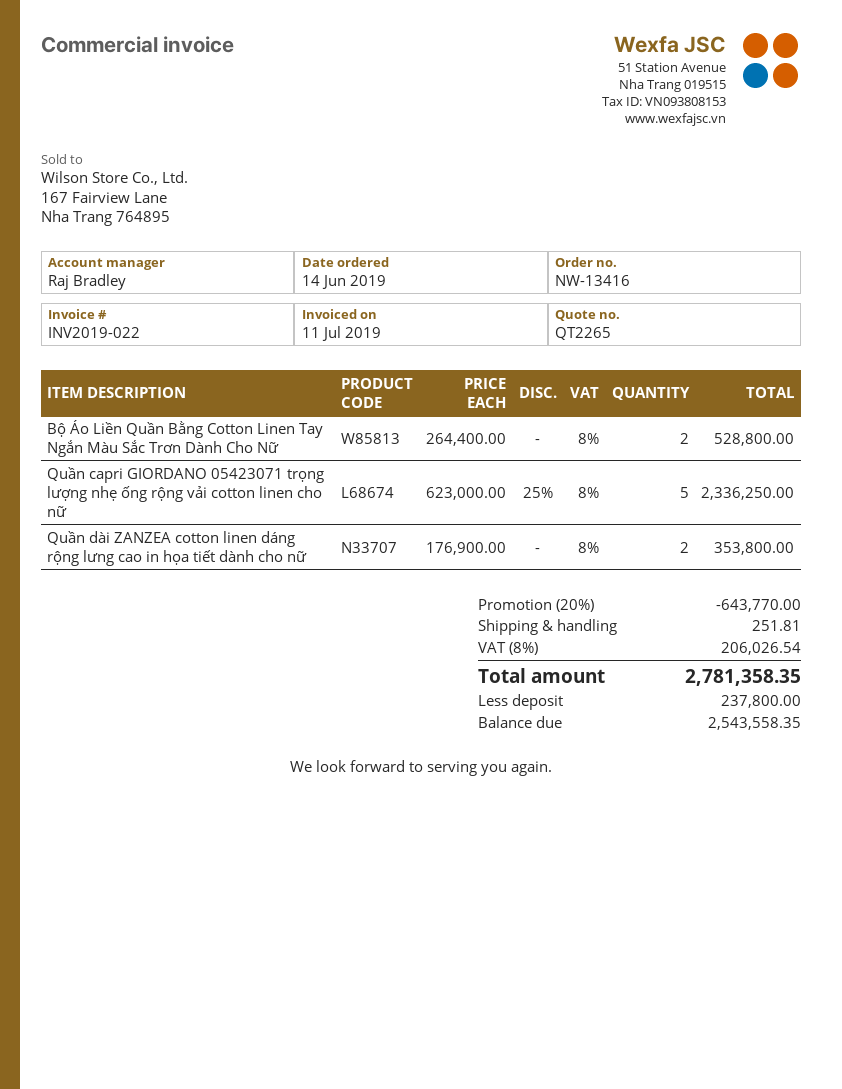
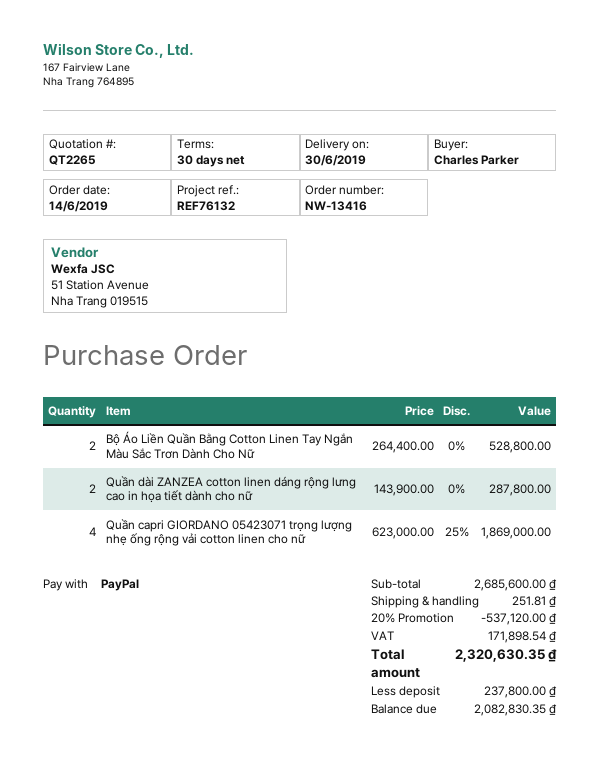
Quần capri GIORDANO 05423071 trọng lượng nhẹ ống rộng vải cotton linen cho nữ: 5 x 623000.00 - 25% = 2336250.00 -> 4 x 623000.00 - 25% = 1869000.00
Quần dài ZANZEA cotton linen dáng rộng lưng cao in họa tiết dành cho nữ: 2 x 176900.00 = 353800.00 -> 2 x 143900.00 = 287800.00
discount: 20% = 643770.00 -> 20% = 537120.00
tax: 206026.54 -> 171898.54
total: 2781358.35 -> 2320630.35
balance: 2543558.35 -> 2082830.35

